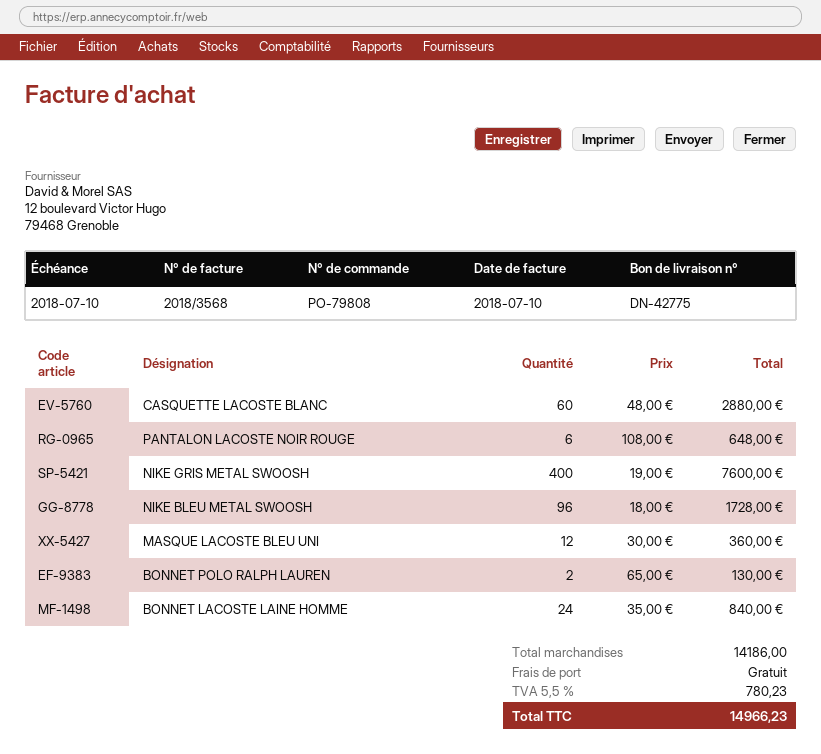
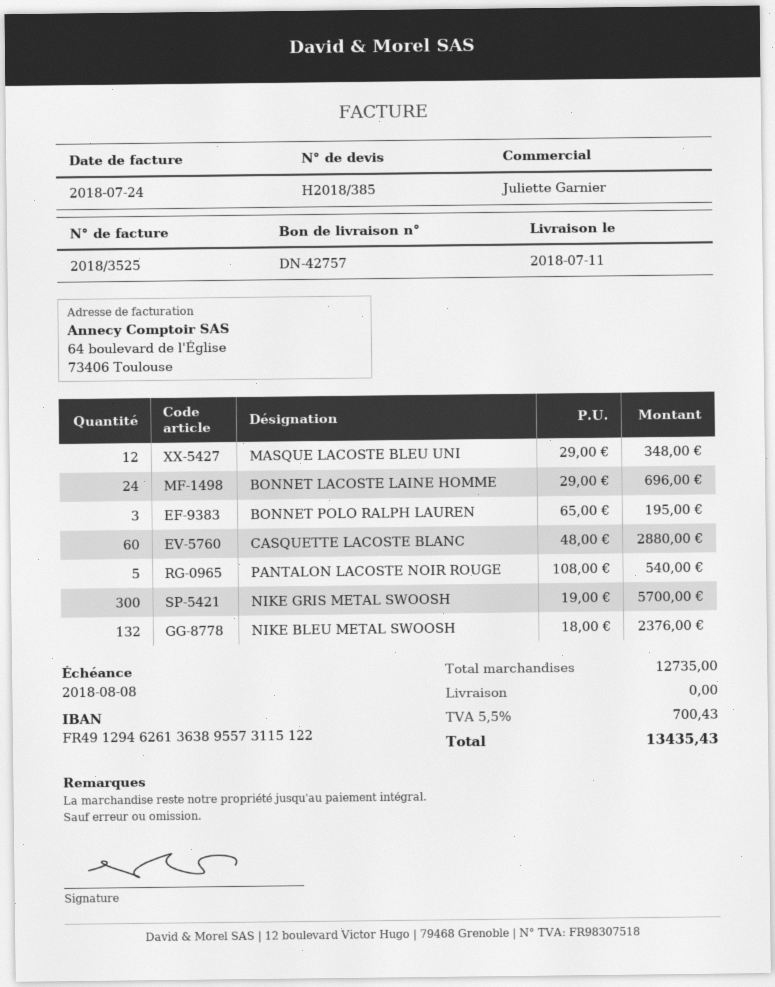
delivery note number: DN-42775 -> DN-42757
invoice number: 2018/3568 -> 2018/3525
invoice date: 2018-07-10 -> 2018-07-24
due date: 2018-07-10 -> 2018-08-08
PANTALON LACOSTE NOIR ROUGE: 6 x 108.00 = 648.00 -> 5 x 108.00 = 540.00
NIKE GRIS METAL SWOOSH: 400 x 19.00 = 7600.00 -> 300 x 19.00 = 5700.00
NIKE BLEU METAL SWOOSH: 96 x 18.00 = 1728.00 -> 132 x 18.00 = 2376.00
MASQUE LACOSTE BLEU UNI: 12 x 30.00 = 360.00 -> 12 x 29.00 = 348.00
BONNET POLO RALPH LAUREN: 2 x 65.00 = 130.00 -> 3 x 65.00 = 195.00
BONNET LACOSTE LAINE HOMME: 24 x 35.00 = 840.00 -> 24 x 29.00 = 696.00
subtotal: 14186.00 -> 12735.00
tax: 5.5% = 780.23 -> 5.5% = 700.43
total: 14966.23 -> 13435.43

